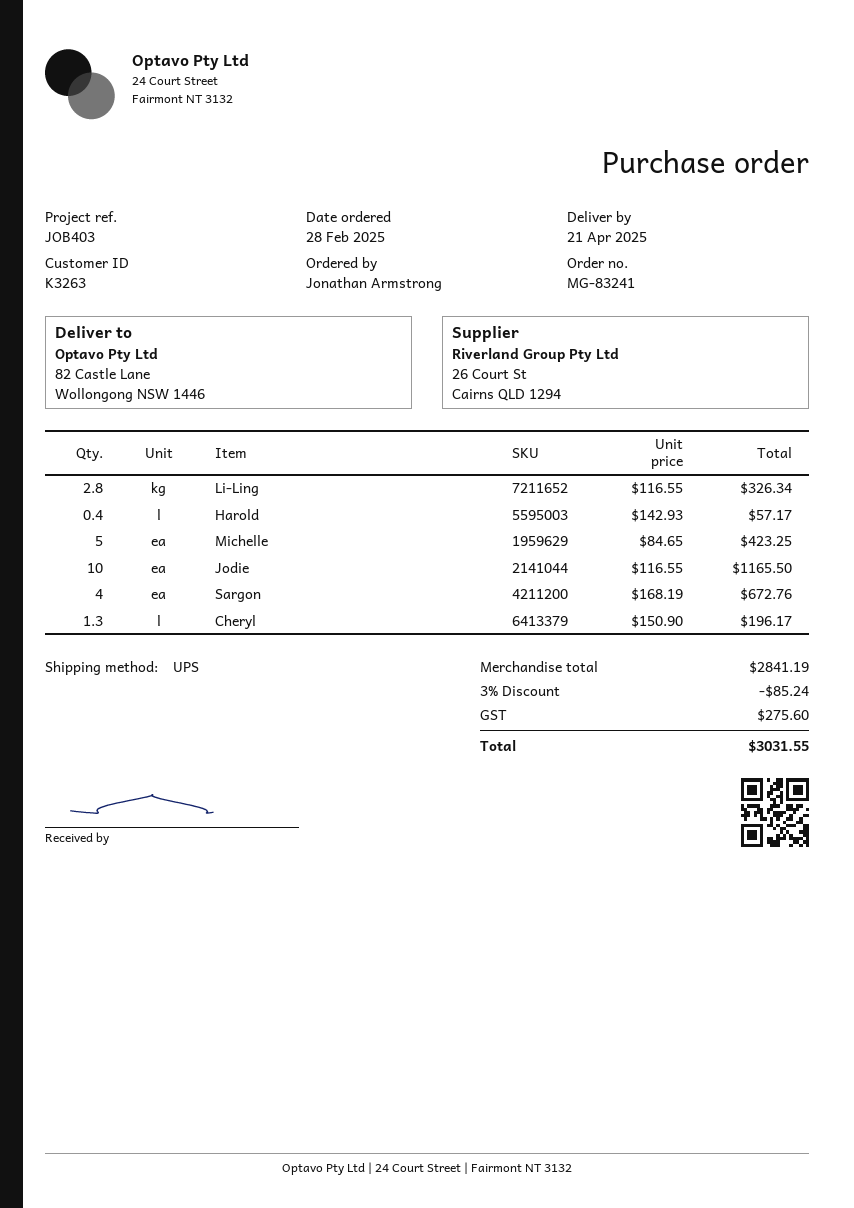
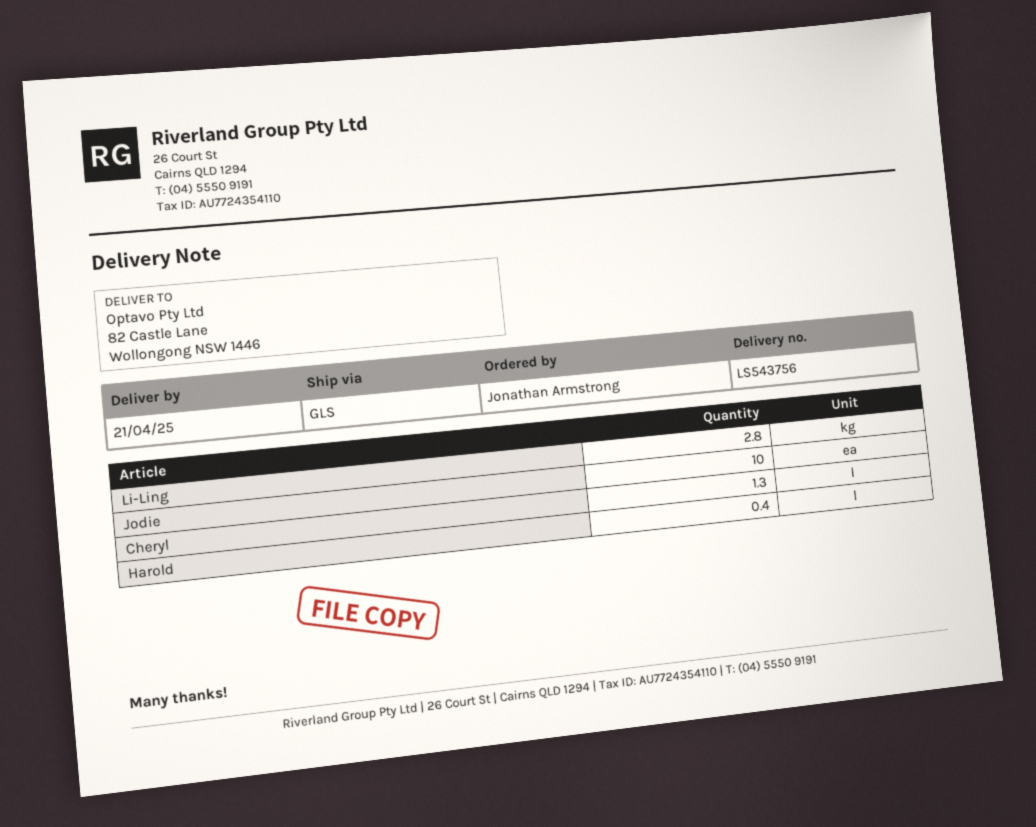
shipping method: UPS -> GLS
Michelle: 5 -> none
Sargon: 4 -> none

